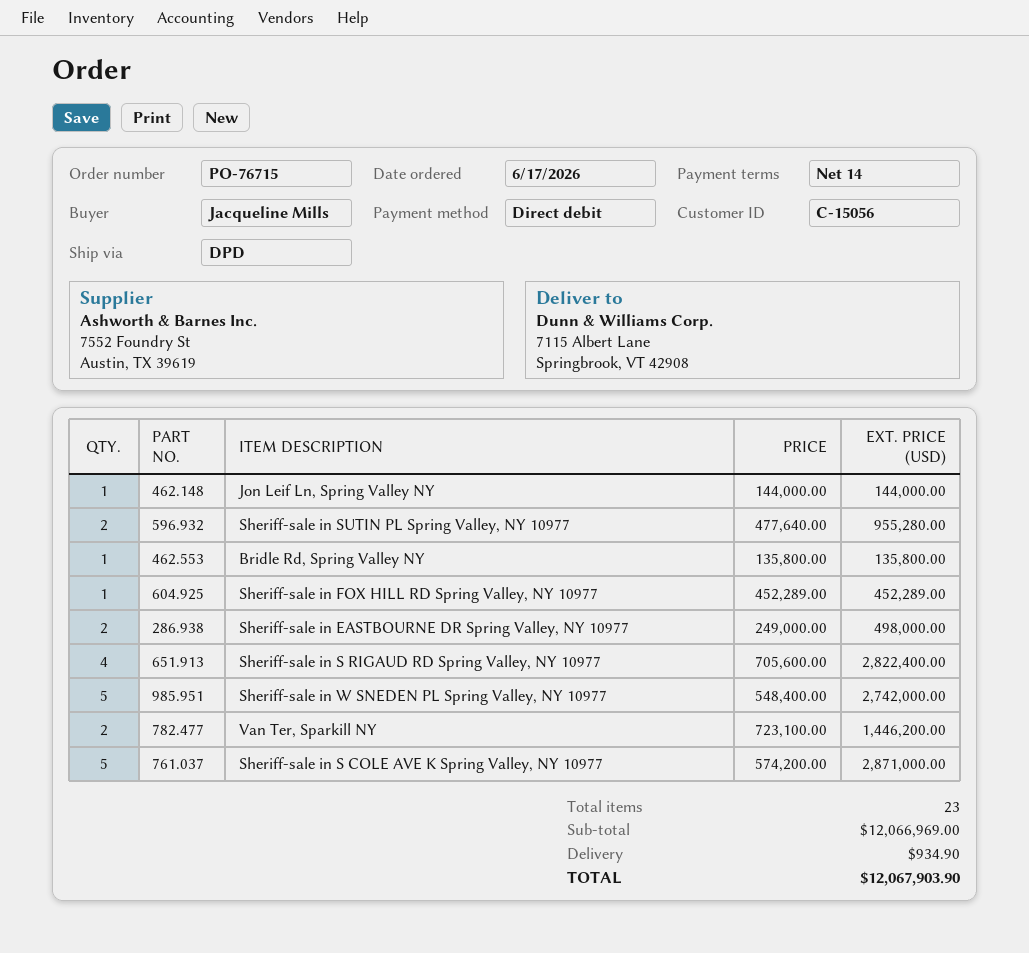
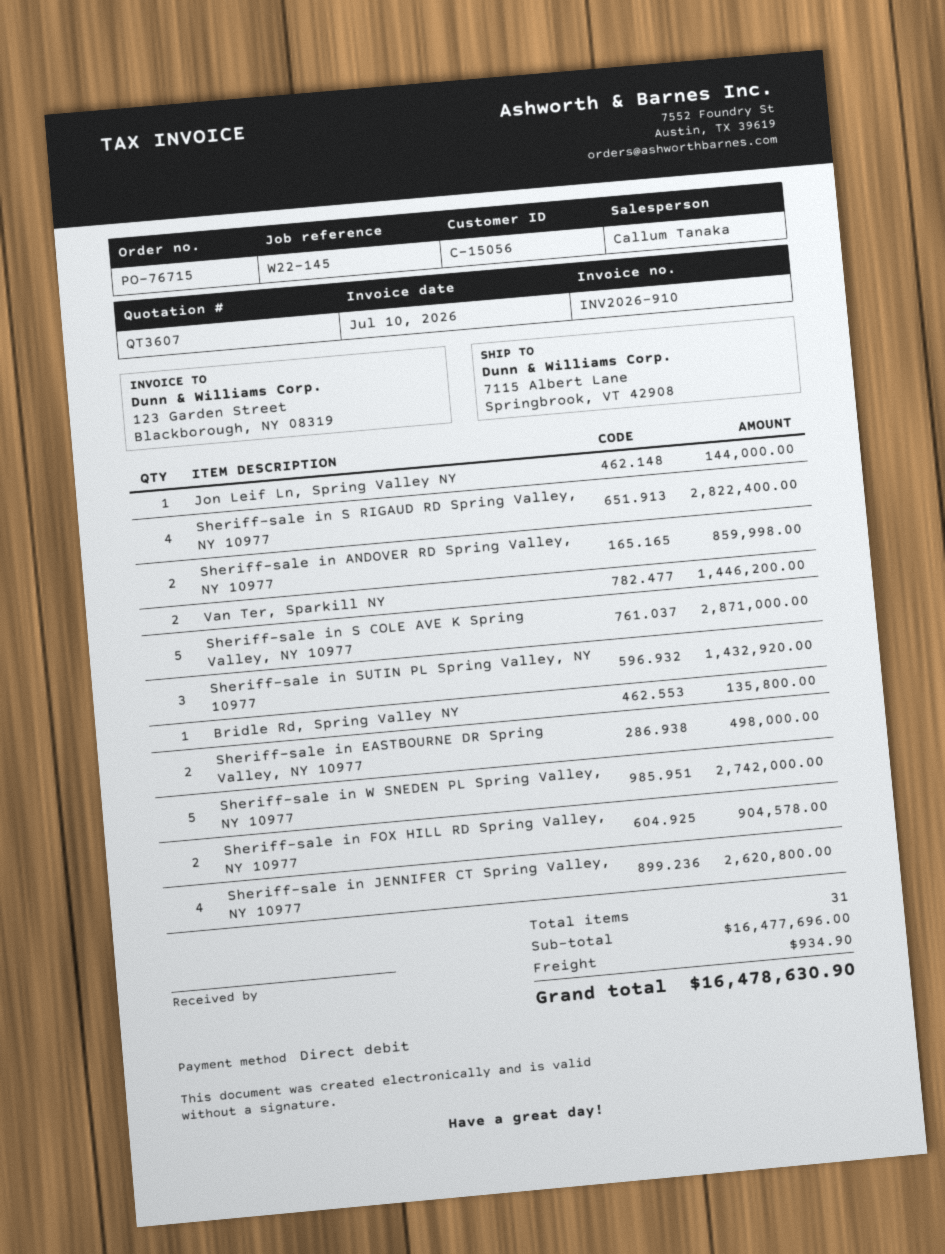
Sheriff-sale in SUTIN PL Spring Valley, NY 10977: 2 for 955280.00 -> 3 for 1432920.00
Sheriff-sale in FOX HILL RD Spring Valley, NY 10977: 1 for 452289.00 -> 2 for 904578.00
Sheriff-sale in ANDOVER RD Spring Valley, NY 10977: none -> 2 for 859998.00
Sheriff-sale in JENNIFER CT Spring Valley, NY 10977: none -> 4 for 2620800.00
total quantity: 23 -> 31
subtotal: 12066969.00 -> 16477696.00
total: 12067903.90 -> 16478630.90

